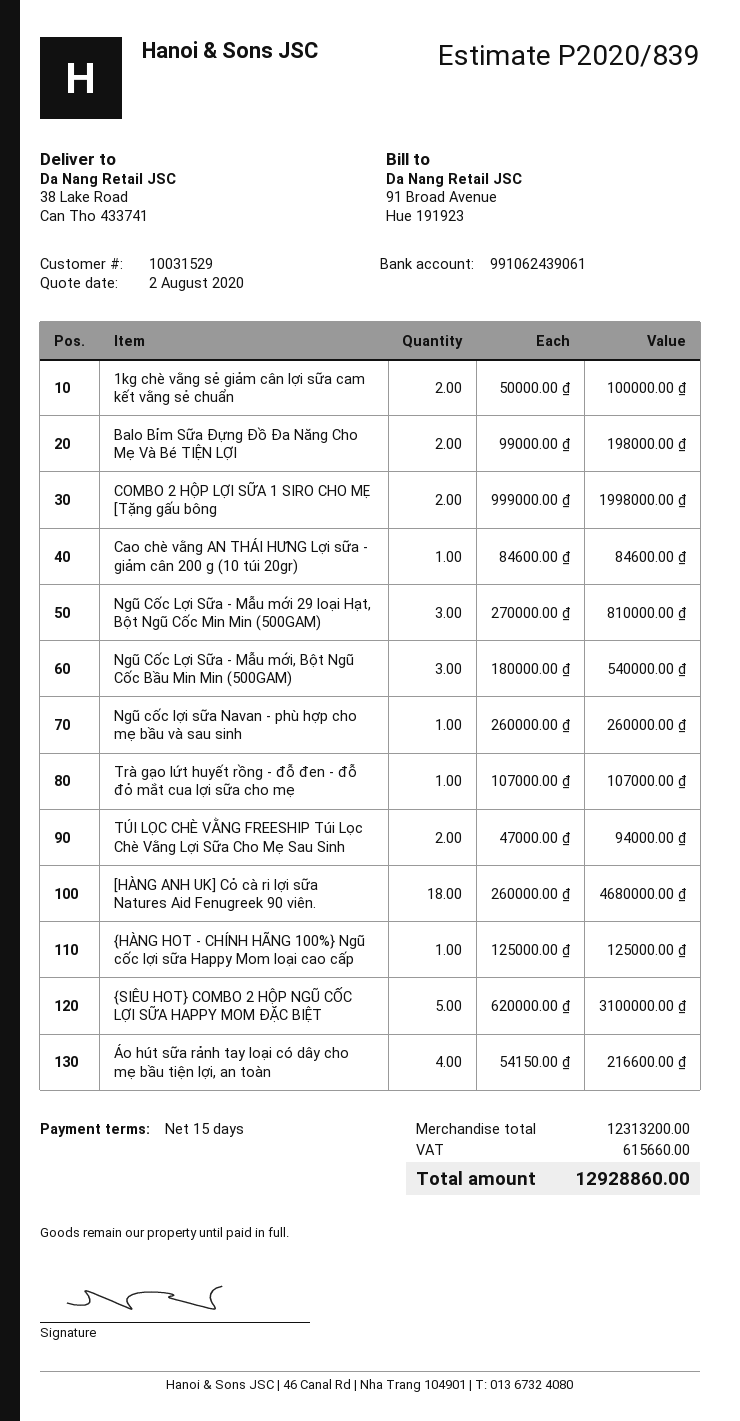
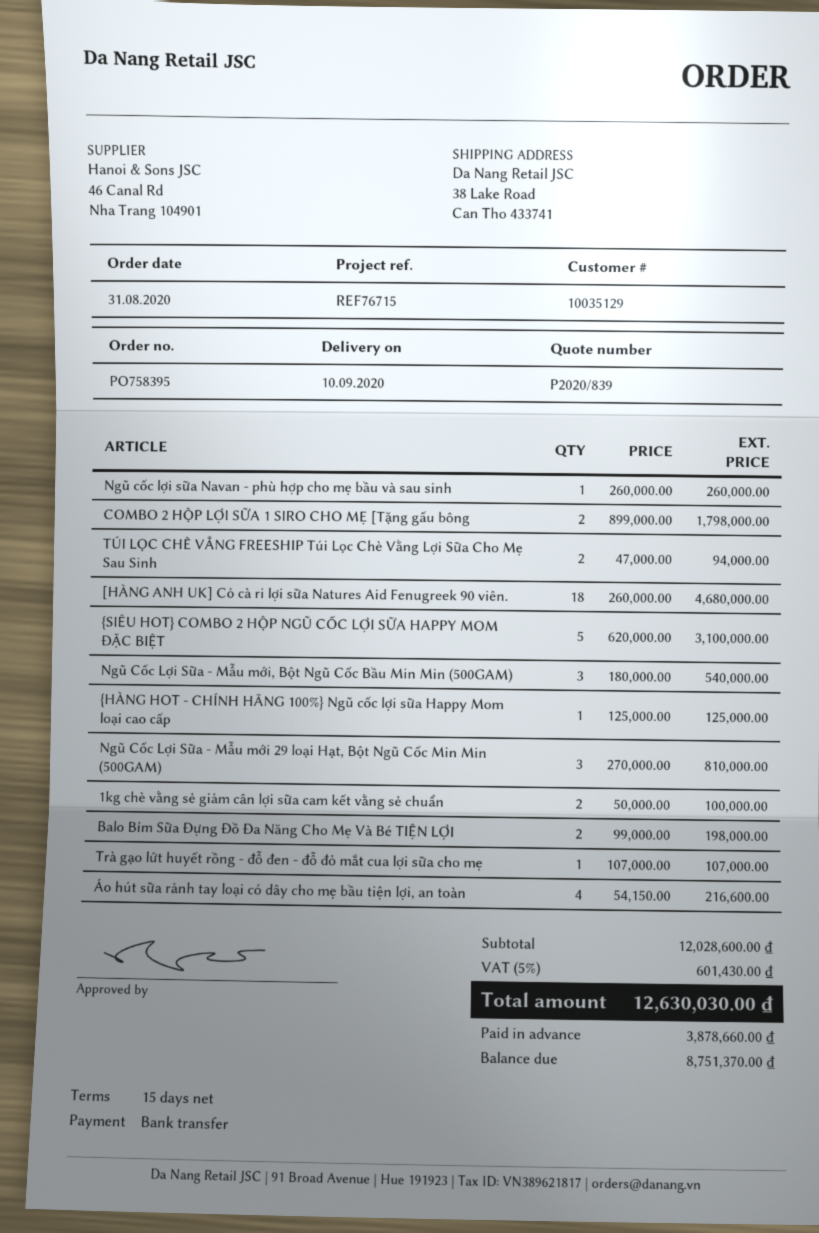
customer number: 10031529 -> 10035129
COMBO 2 HỘP LỢI SỮA 1 SIRO CHO MẸ [Tặng gấu bông: 2 x 999000.00 = 1998000.00 -> 2 x 899000.00 = 1798000.00
Cao chè vằng AN THÁI HƯNG Lợi sữa - giảm cân 200 g (10 túi 20gr): 1 x 84600.00 = 84600.00 -> none
subtotal: 12313200.00 -> 12028600.00
tax: 615660.00 -> 601430.00
total: 12928860.00 -> 12630030.00

